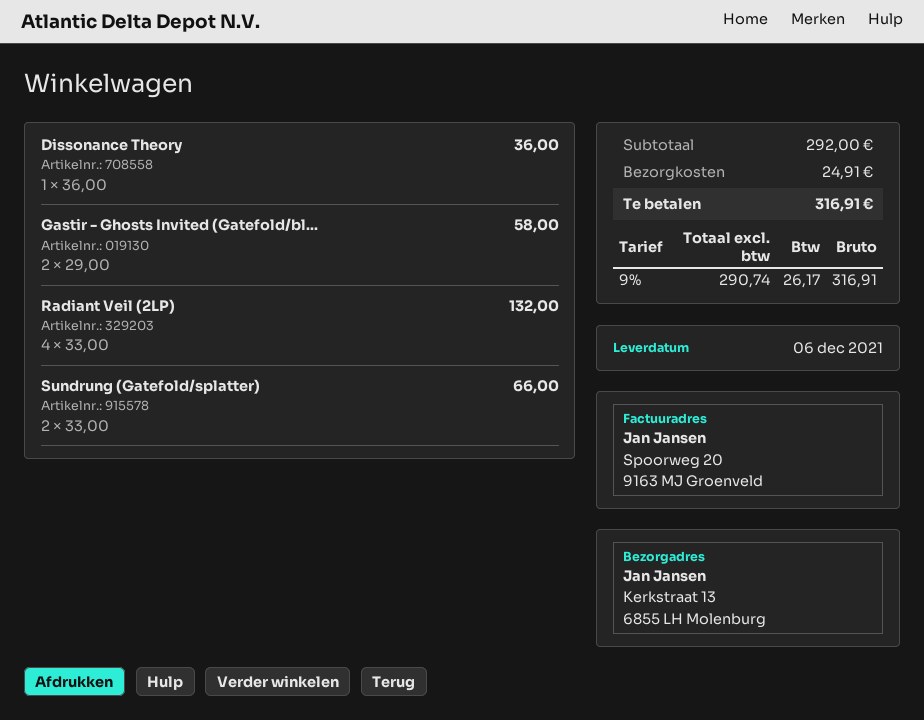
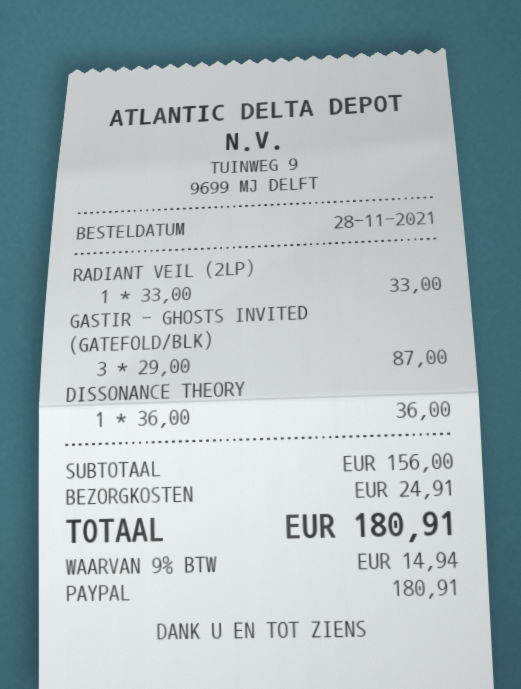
Gastir - Ghosts Invited (Gatefold/bl...: 2 x 29.00 = 58.00 -> 3 x 29.00 = 87.00
Radiant Veil (2LP): 4 x 33.00 = 132.00 -> 1 x 33.00 = 33.00
Sundrung (Gatefold/splatter): 2 x 33.00 = 66.00 -> none
subtotal: 292.00 -> 156.00
tax: 9% = 26.17 -> 9% = 14.94
total: 316.91 -> 180.91

